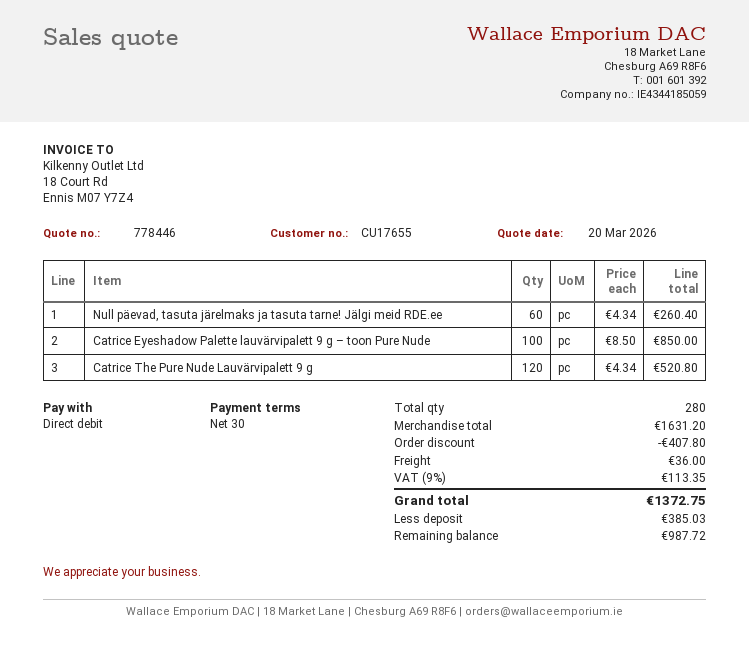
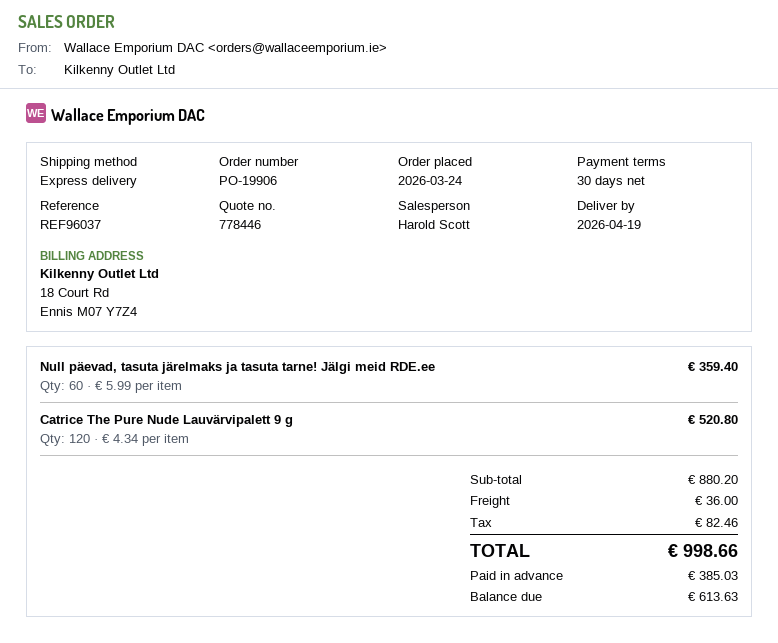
Null päevad, tasuta järelmaks ja tasuta tarne! Jälgi meid RDE.ee: 60 x 4.34 = 260.40 -> 60 x 5.99 = 359.40
Catrice Eyeshadow Palette lauvärvipalett 9 g – toon Pure Nude: 100 x 8.50 = 850.00 -> none
subtotal: 1631.20 -> 880.20
discount: 407.80 -> none
tax: 113.35 -> 82.46
total: 1372.75 -> 998.66
balance: 987.72 -> 613.63

